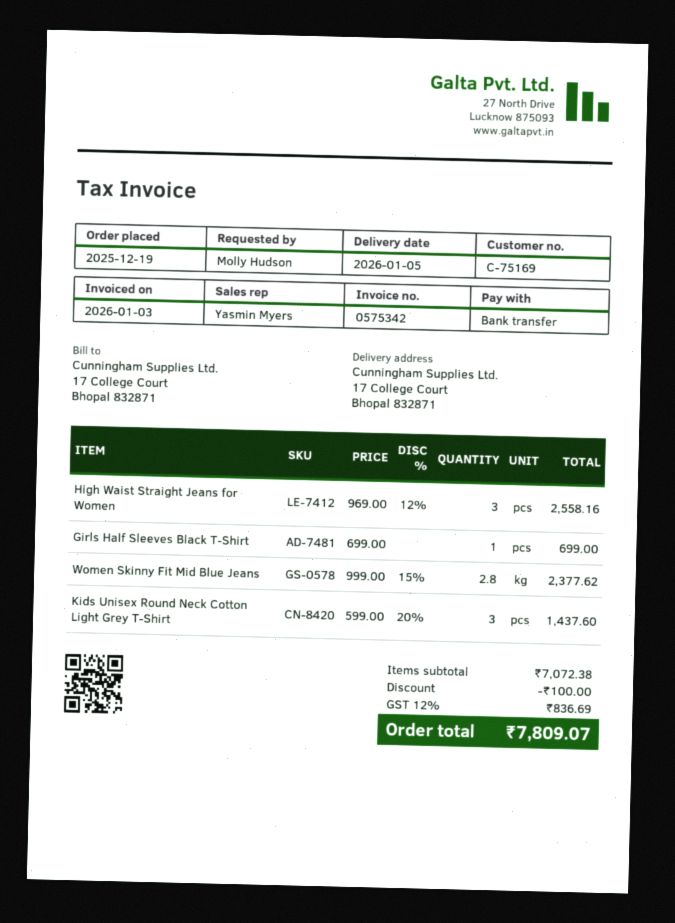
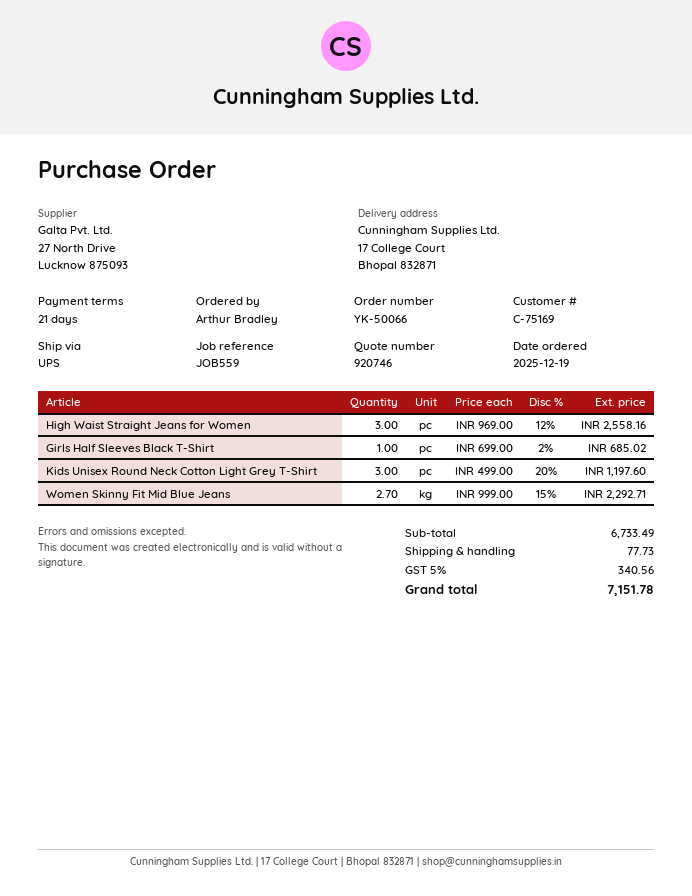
ordered by: Molly Hudson -> Arthur Bradley
Girls Half Sleeves Black T-Shirt: 1 x 699.00 = 699.00 -> 1 x 699.00 - 2% = 685.02
Women Skinny Fit Mid Blue Jeans: 2.8 x 999.00 - 15% = 2377.62 -> 2.7 x 999.00 - 15% = 2292.71
Kids Unisex Round Neck Cotton Light Grey T-Shirt: 3 x 599.00 - 20% = 1437.60 -> 3 x 499.00 - 20% = 1197.60
subtotal: 7072.38 -> 6733.49
discount: 100.00 -> none
shipping: none -> 77.73
tax: 12% = 836.69 -> 5% = 340.56
total: 7809.07 -> 7151.78

